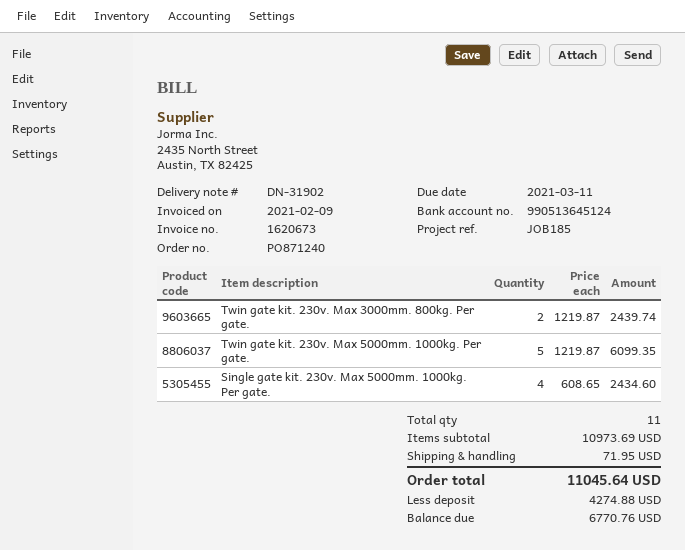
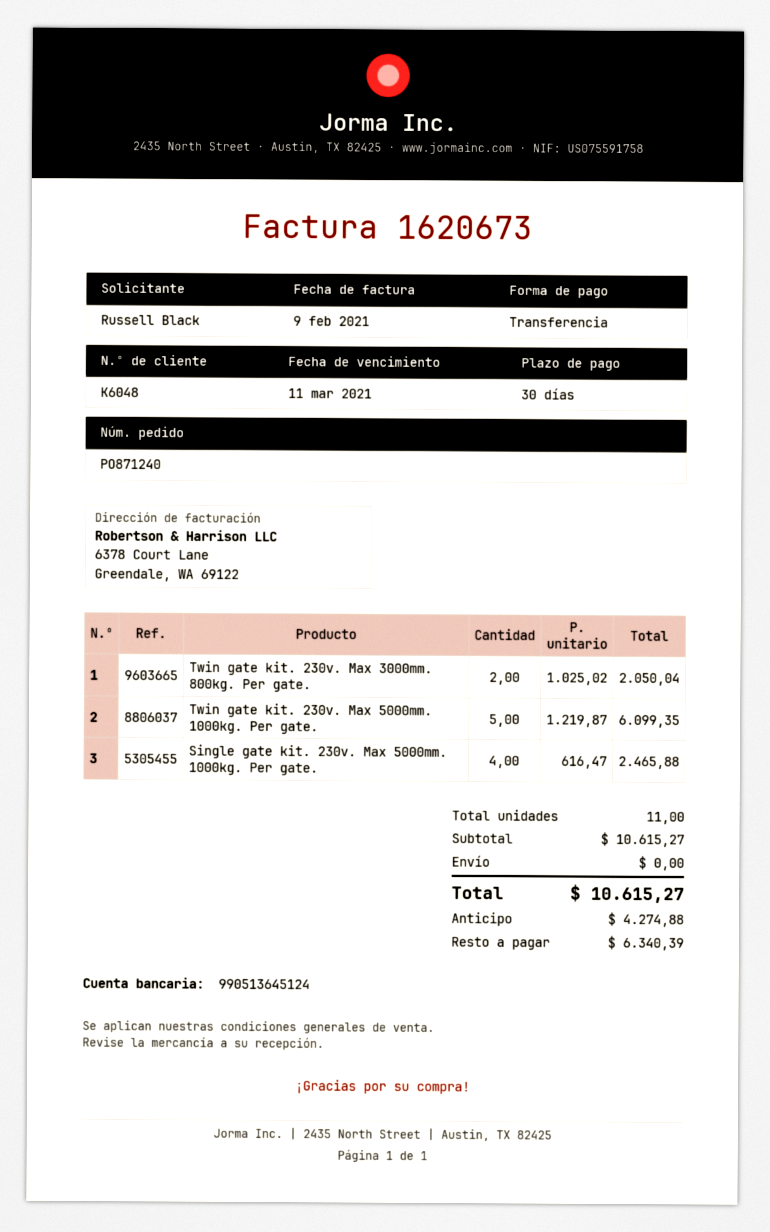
Twin gate kit. 230v. Max 3000mm. 800kg. Per gate.: 2 x 1219.87 = 2439.74 -> 2 x 1025.02 = 2050.04
Single gate kit. 230v. Max 5000mm. 1000kg. Per gate.: 4 x 608.65 = 2434.60 -> 4 x 616.47 = 2465.88
subtotal: 10973.69 -> 10615.27
shipping: 71.95 -> 0.00
total: 11045.64 -> 10615.27
balance: 6770.76 -> 6340.39

